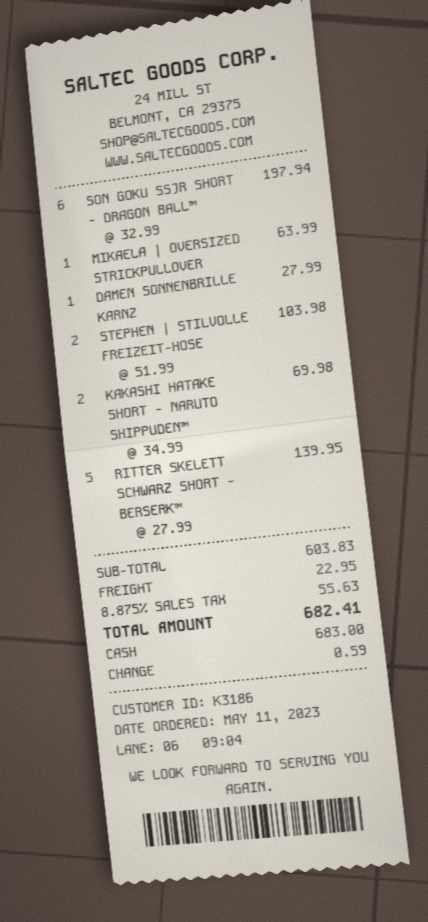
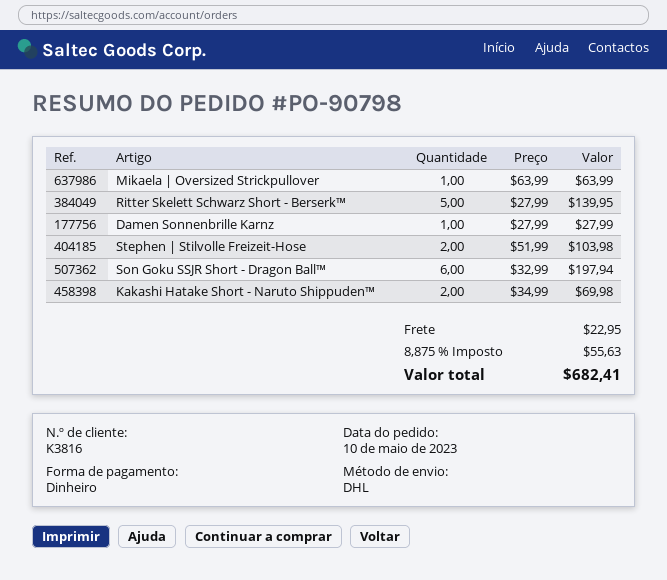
order date: 2023-05-11 -> 2023-05-10
customer number: K3186 -> K3816

